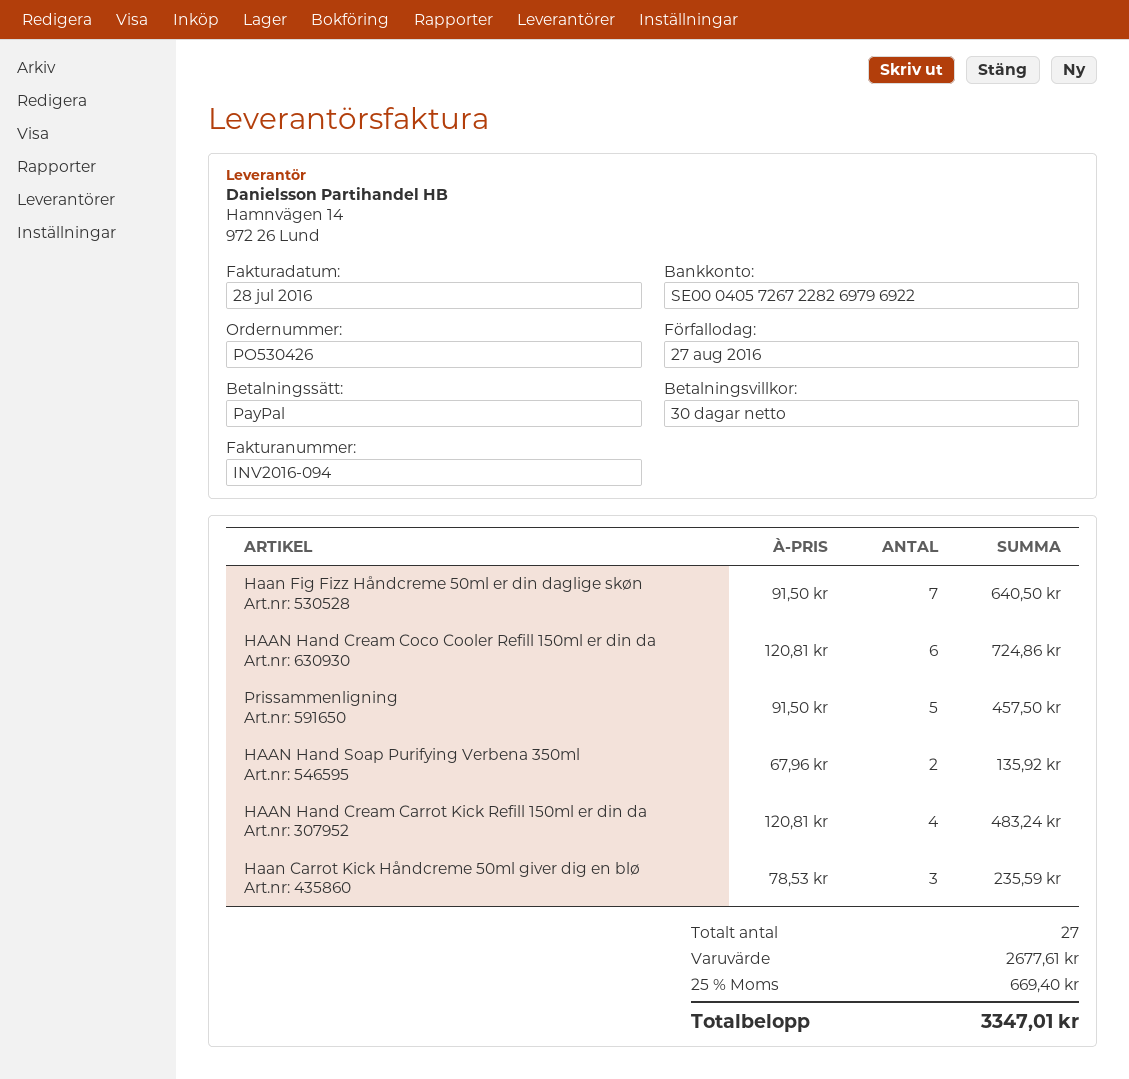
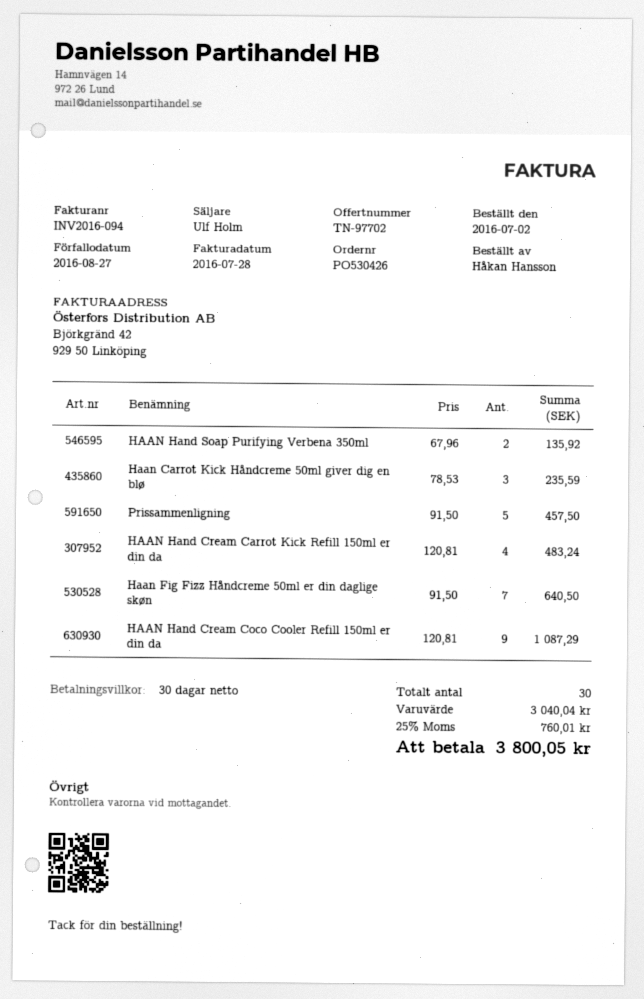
HAAN Hand Cream Coco Cooler Refill 150ml er din da: 6 x 120.81 = 724.86 -> 9 x 120.81 = 1087.29
total quantity: 27 -> 30
subtotal: 2677.61 -> 3040.04
tax: 25% = 669.40 -> 25% = 760.01
total: 3347.01 -> 3800.05

